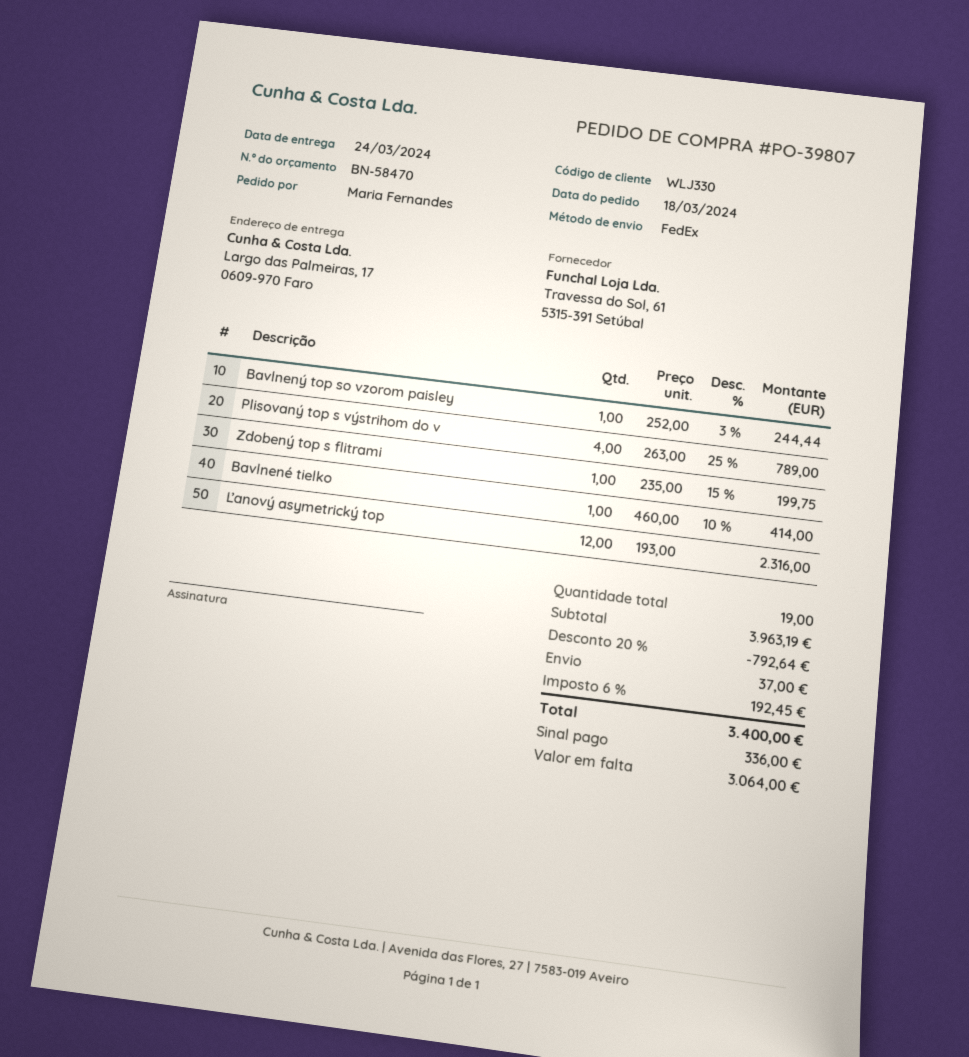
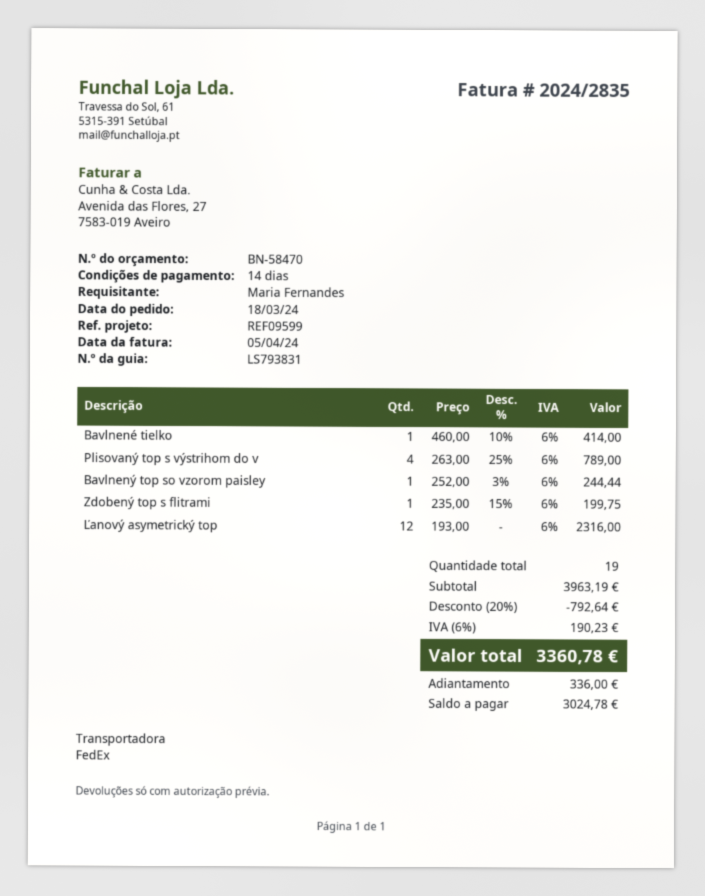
shipping: 37.00 -> none
tax: 6% = 192.45 -> 6% = 190.23
total: 3400.00 -> 3360.78
balance: 3064.00 -> 3024.78

